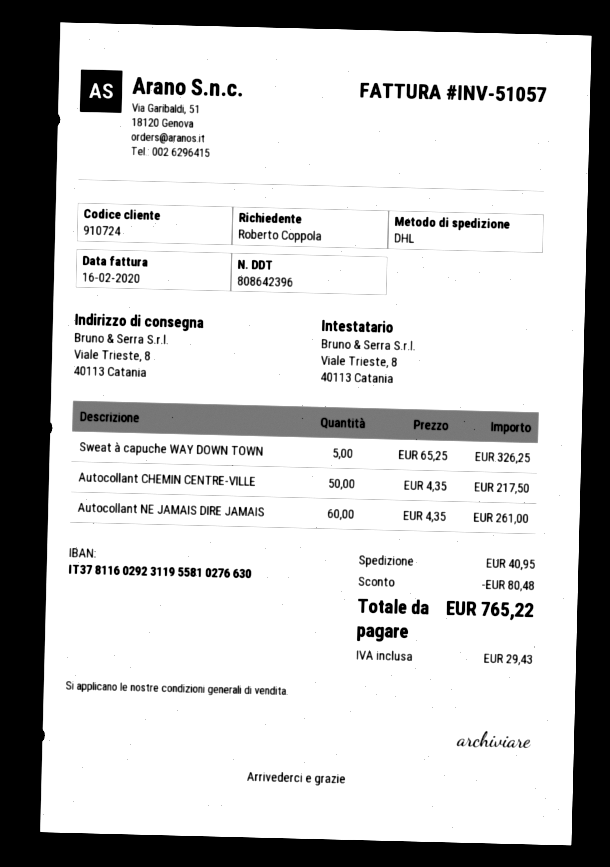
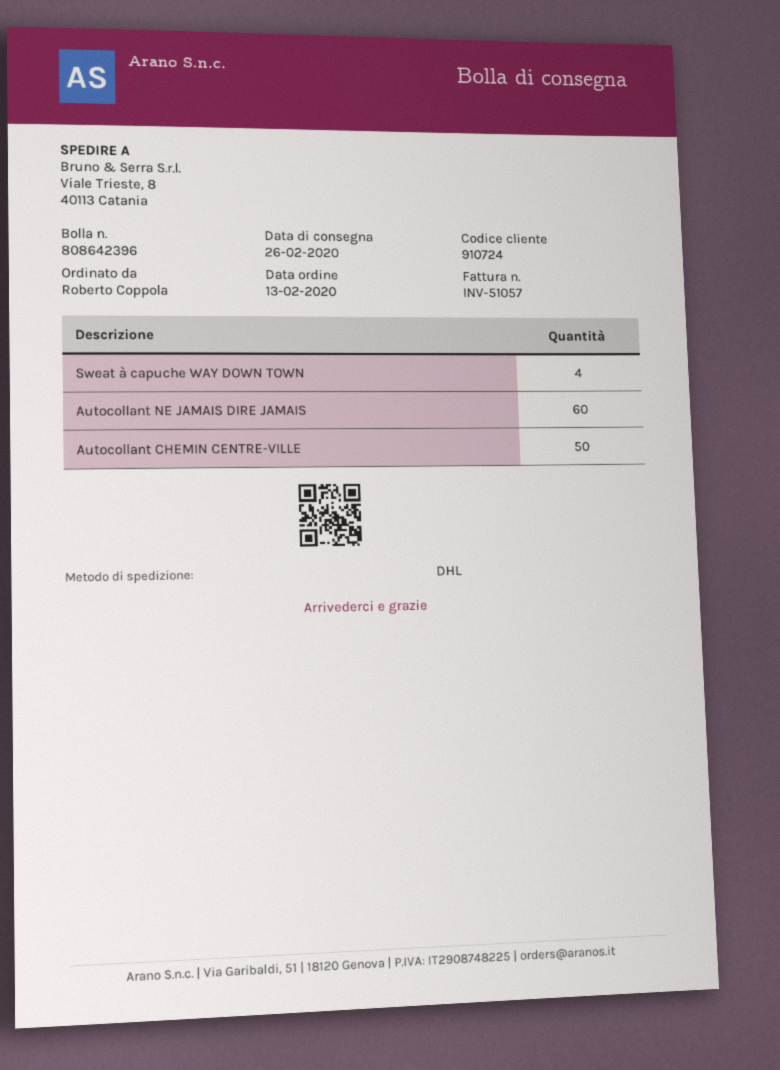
Sweat à capuche WAY DOWN TOWN: 5 -> 4

